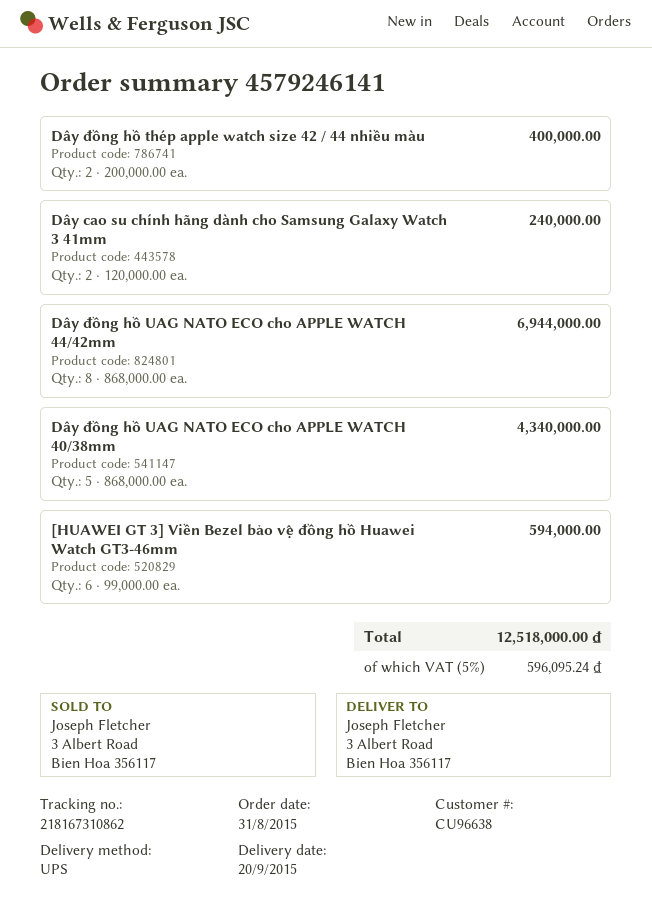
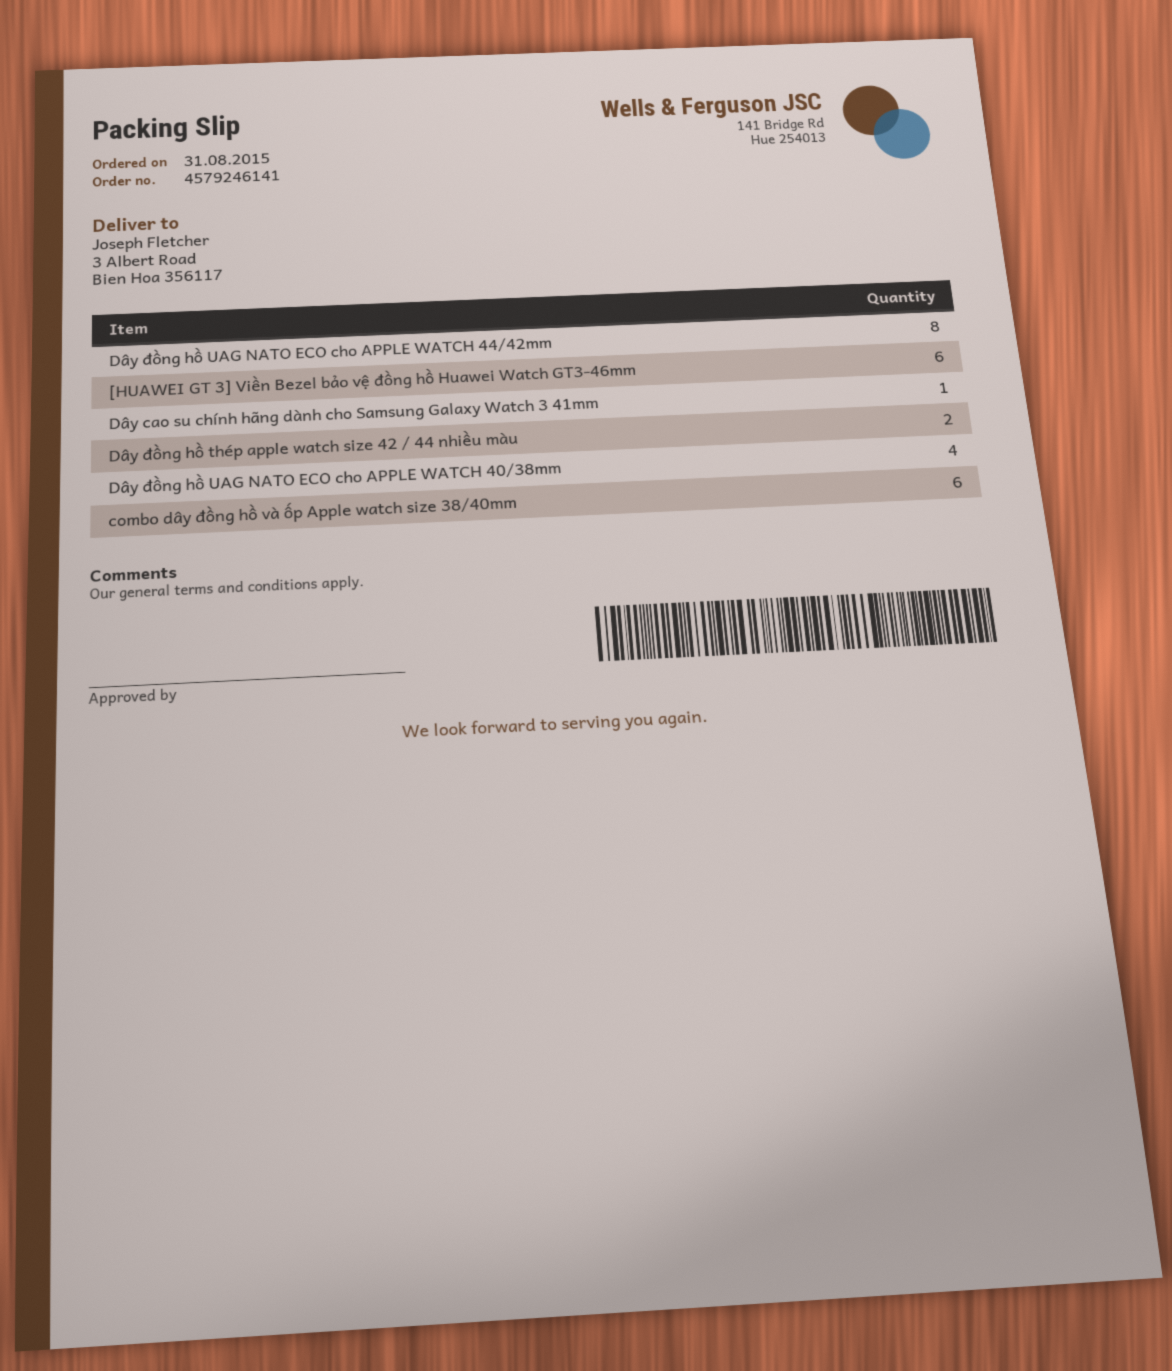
Dây cao su chính hãng dành cho Samsung Galaxy Watch 3 41mm: 2 -> 1
Dây đồng hồ UAG NATO ECO cho APPLE WATCH 40/38mm: 5 -> 4
combo dây đồng hồ và ốp Apple watch size 38/40mm: none -> 6

